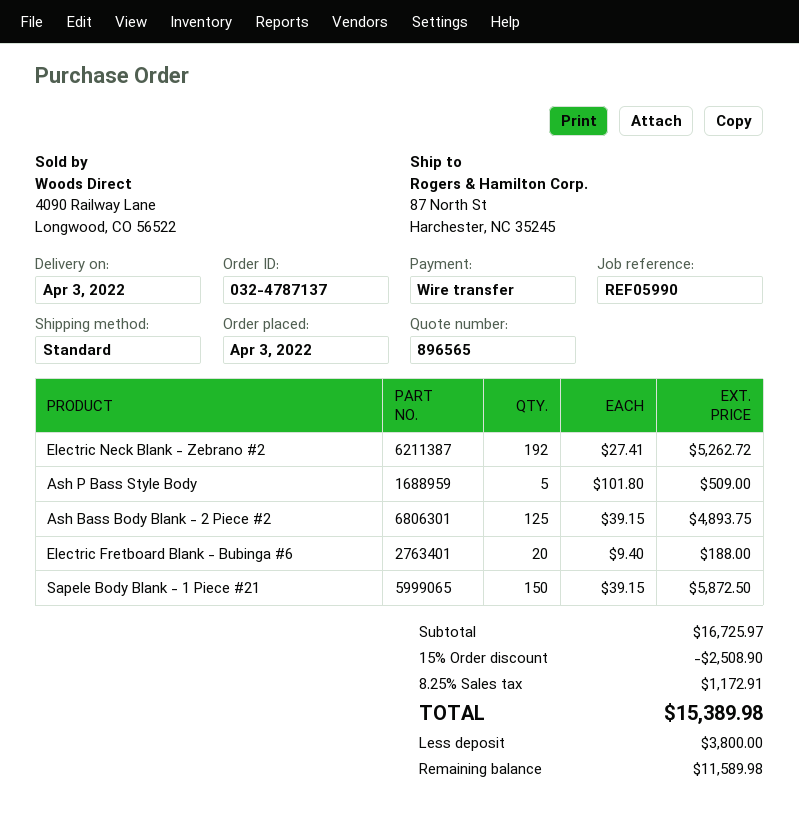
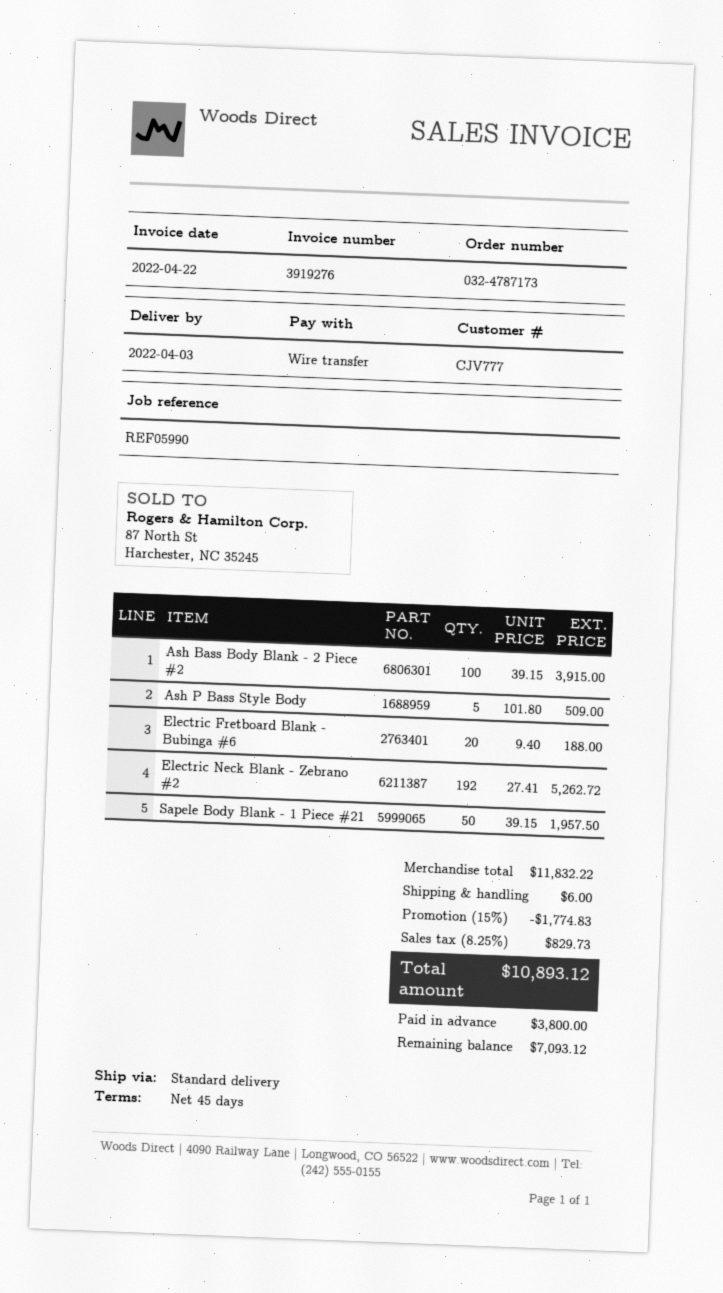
order number: 032-4787137 -> 032-4787173
Ash Bass Body Blank - 2 Piece #2: 125 x 39.15 = 4893.75 -> 100 x 39.15 = 3915.00
Sapele Body Blank - 1 Piece #21: 150 x 39.15 = 5872.50 -> 50 x 39.15 = 1957.50
subtotal: 16725.97 -> 11832.22
discount: 15% = 2508.90 -> 15% = 1774.83
shipping: none -> 6.00
tax: 8.25% = 1172.91 -> 8.25% = 829.73
total: 15389.98 -> 10893.12
balance: 11589.98 -> 7093.12

